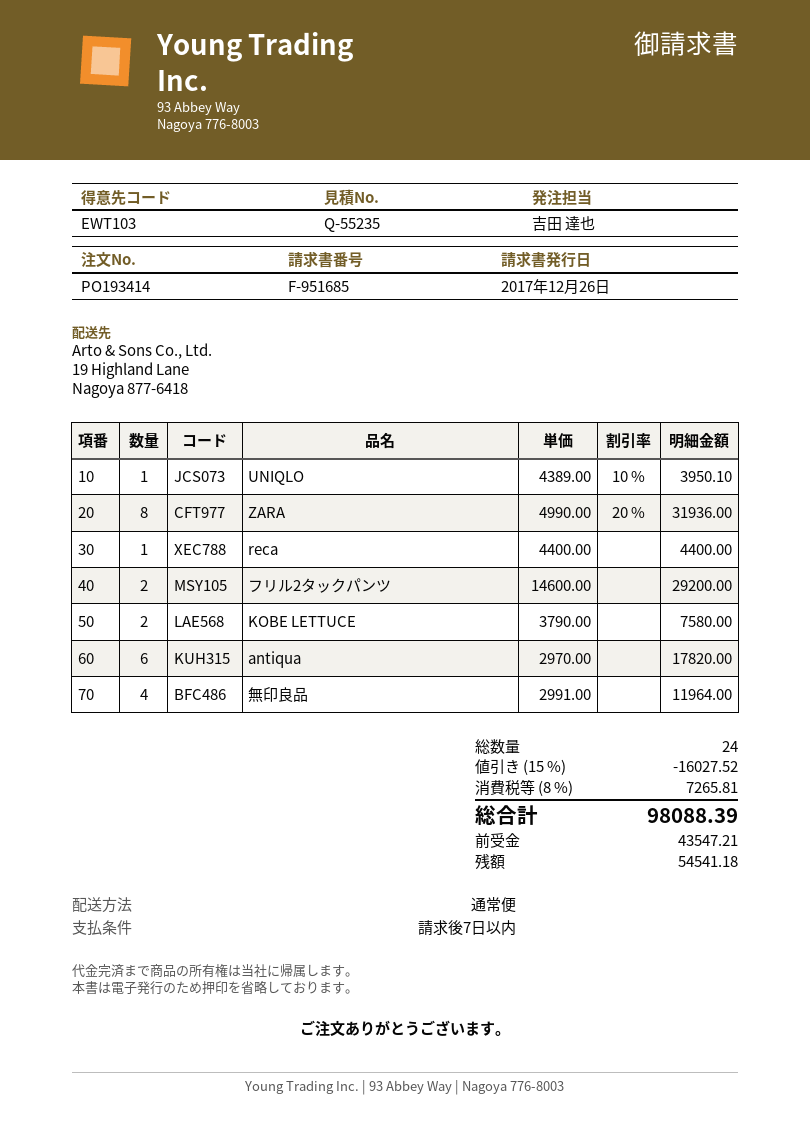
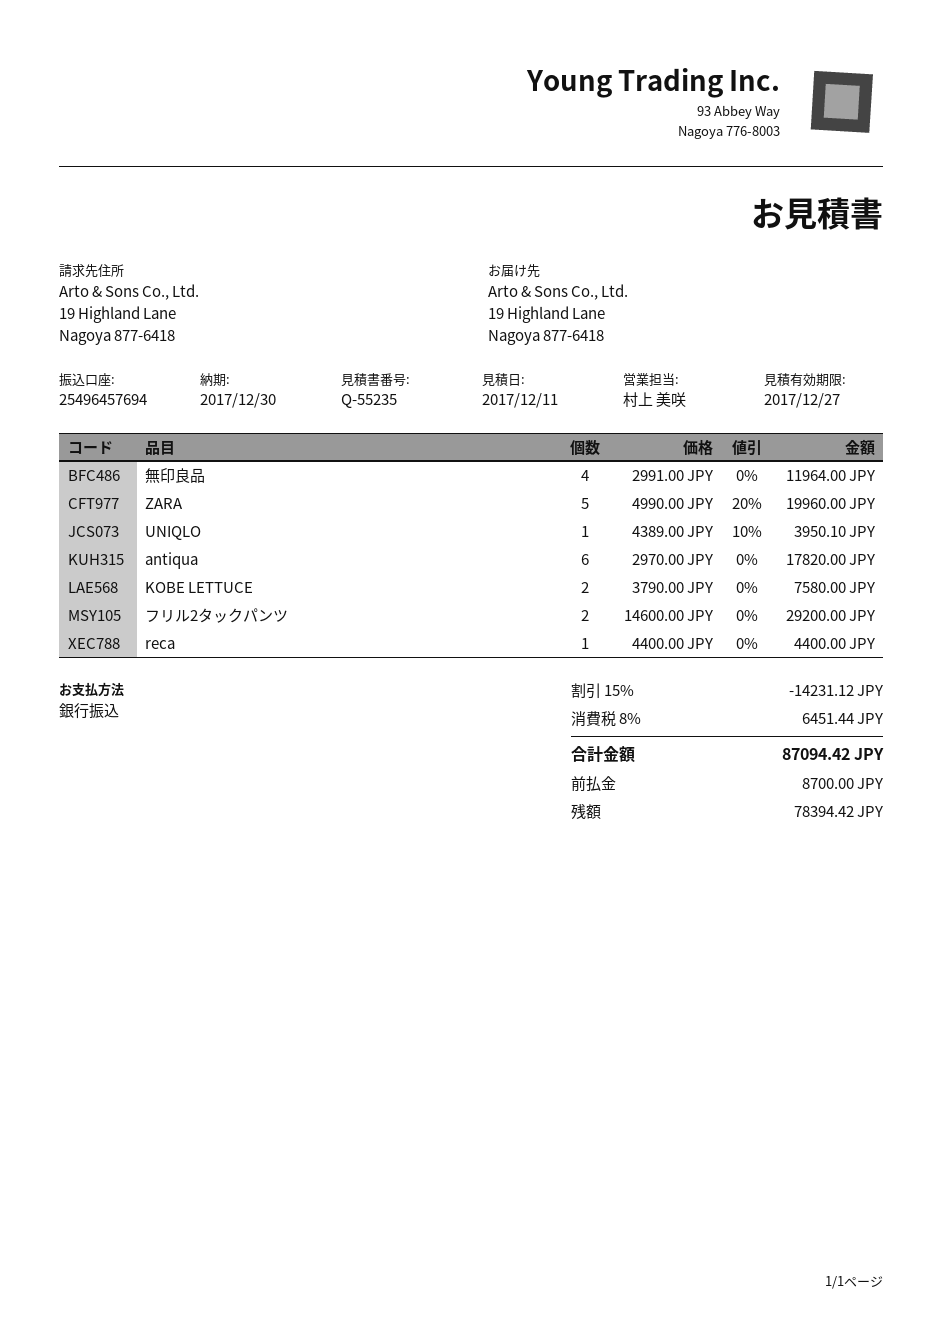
ZARA: 8 x 4990.00 - 20% = 31936.00 -> 5 x 4990.00 - 20% = 19960.00
discount: 15% = 16027.52 -> 15% = 14231.12
tax: 8% = 7265.81 -> 8% = 6451.44
total: 98088.39 -> 87094.42
deposit: 43547.21 -> 8700.00
balance: 54541.18 -> 78394.42

